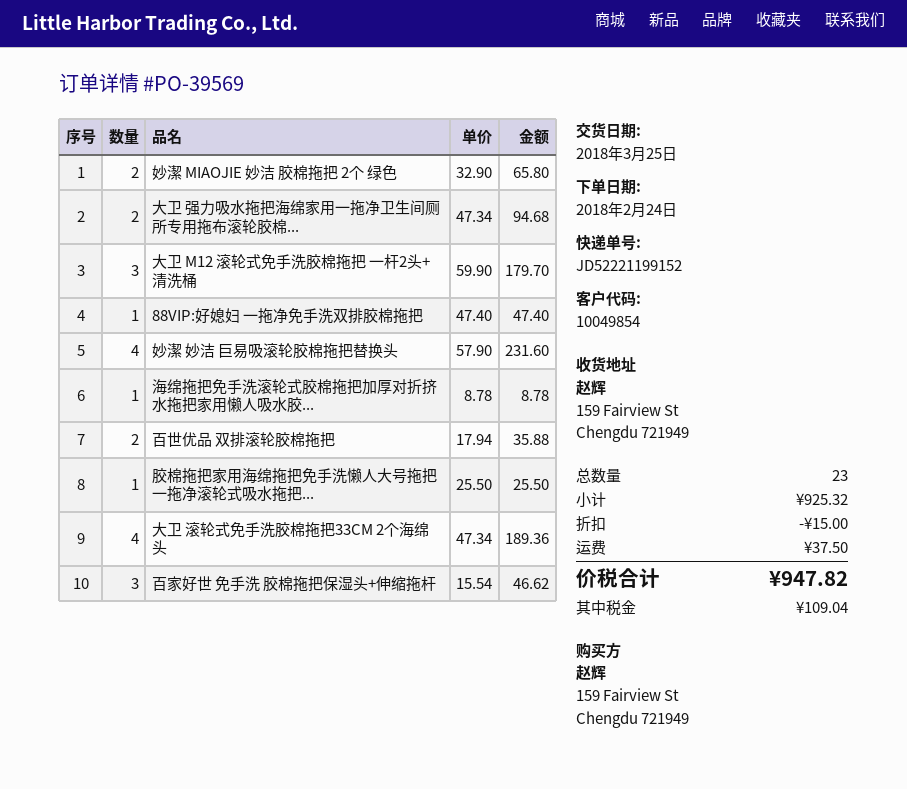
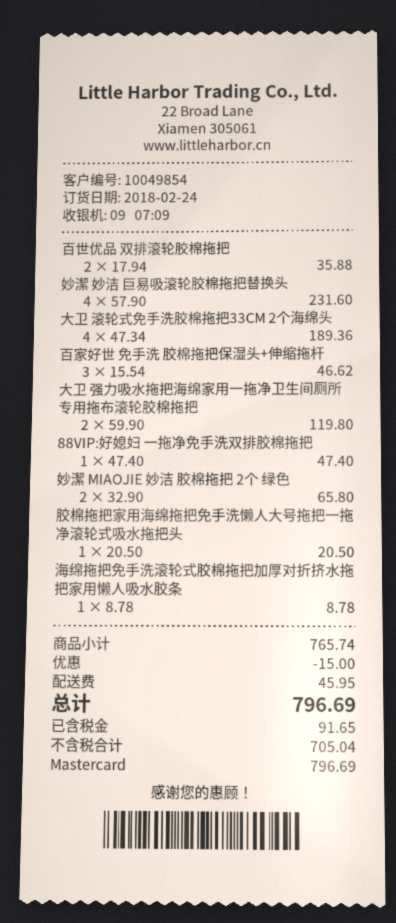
大卫 强力吸水拖把海绵家用一拖净卫生间厕所专用拖布滚轮胶棉...: 2 x 47.34 = 94.68 -> 2 x 59.90 = 119.80
大卫 M12 滚轮式免手洗胶棉拖把 一杆2头+清洗桶: 3 x 59.90 = 179.70 -> none
胶棉拖把家用海绵拖把免手洗懒人大号拖把一拖净滚轮式吸水拖把...: 1 x 25.50 = 25.50 -> 1 x 20.50 = 20.50
subtotal: 925.32 -> 765.74
shipping: 37.50 -> 45.95
tax: 109.04 -> 91.65
total: 947.82 -> 796.69

